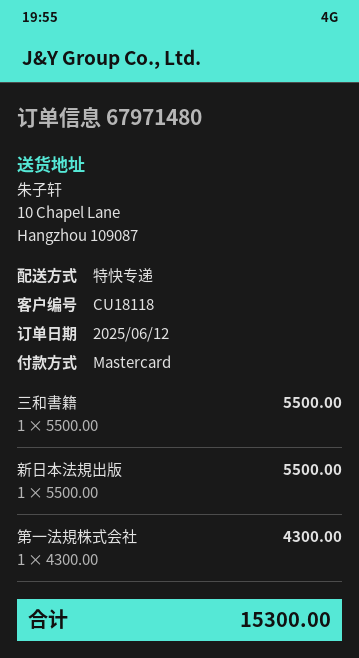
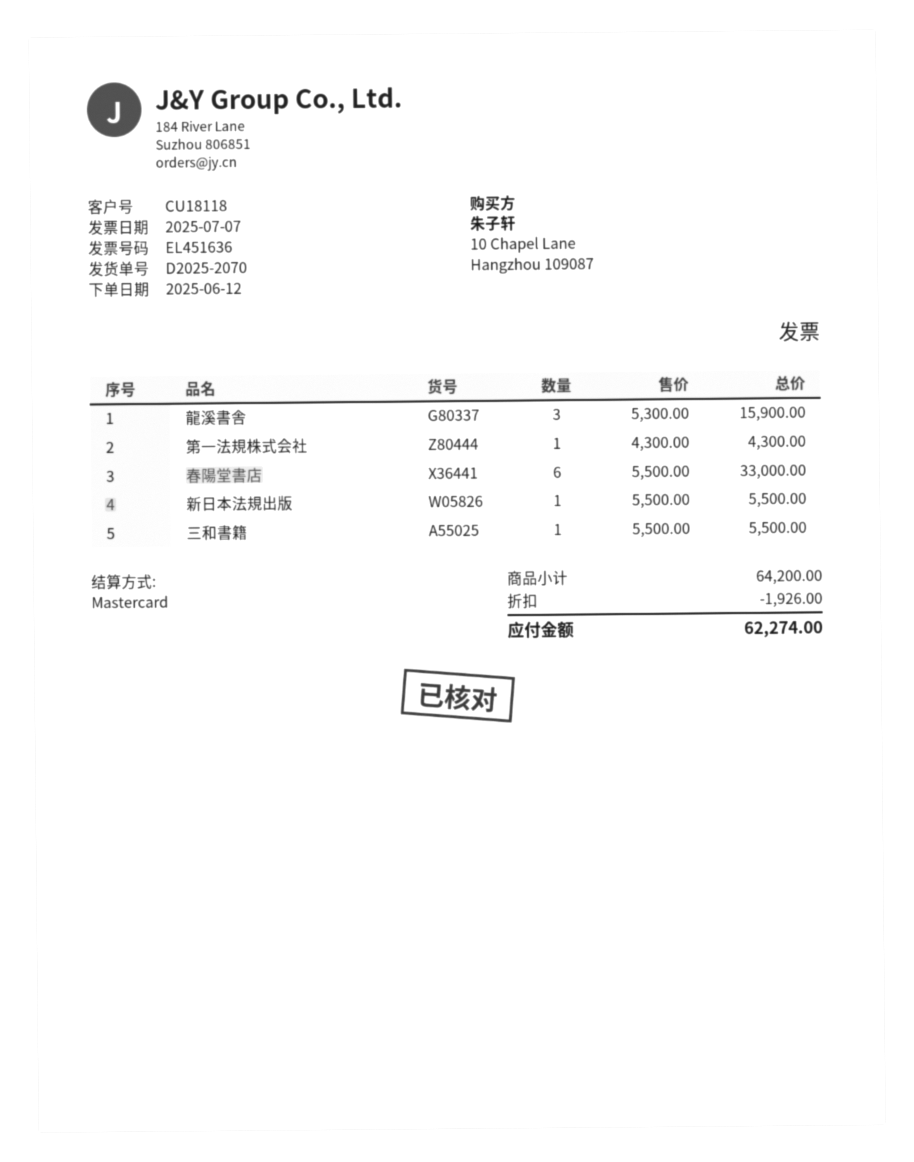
龍溪書舎: none -> 3 x 5300.00 = 15900.00
春陽堂書店: none -> 6 x 5500.00 = 33000.00
discount: none -> 1926.00
total: 15300.00 -> 62274.00

